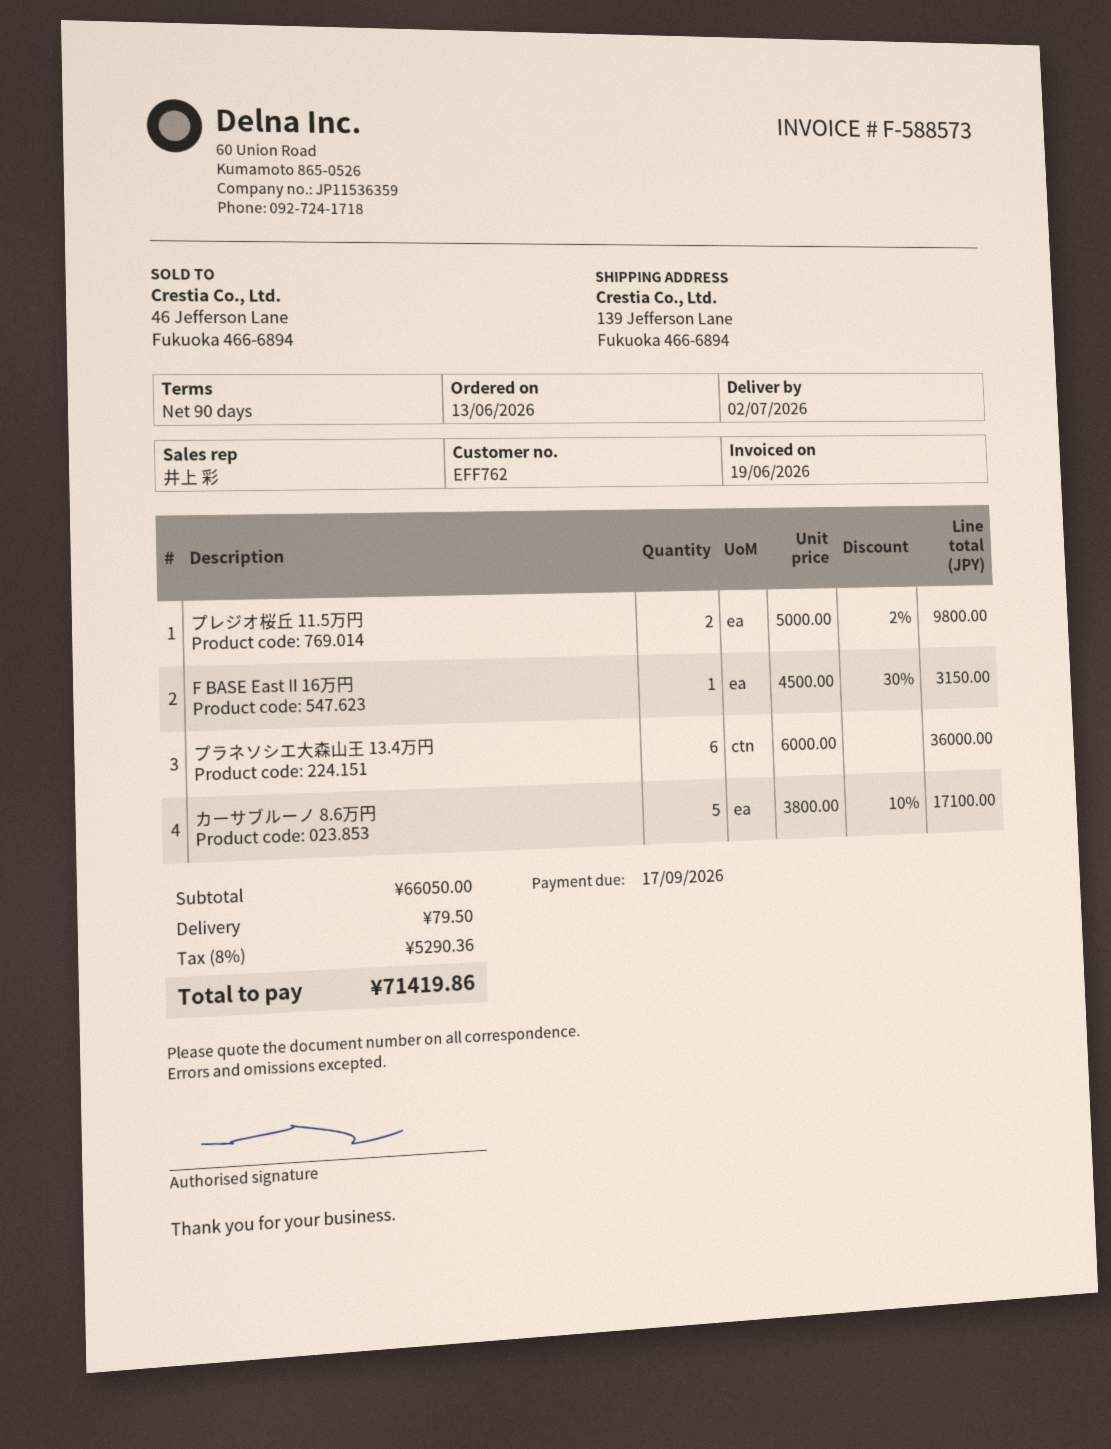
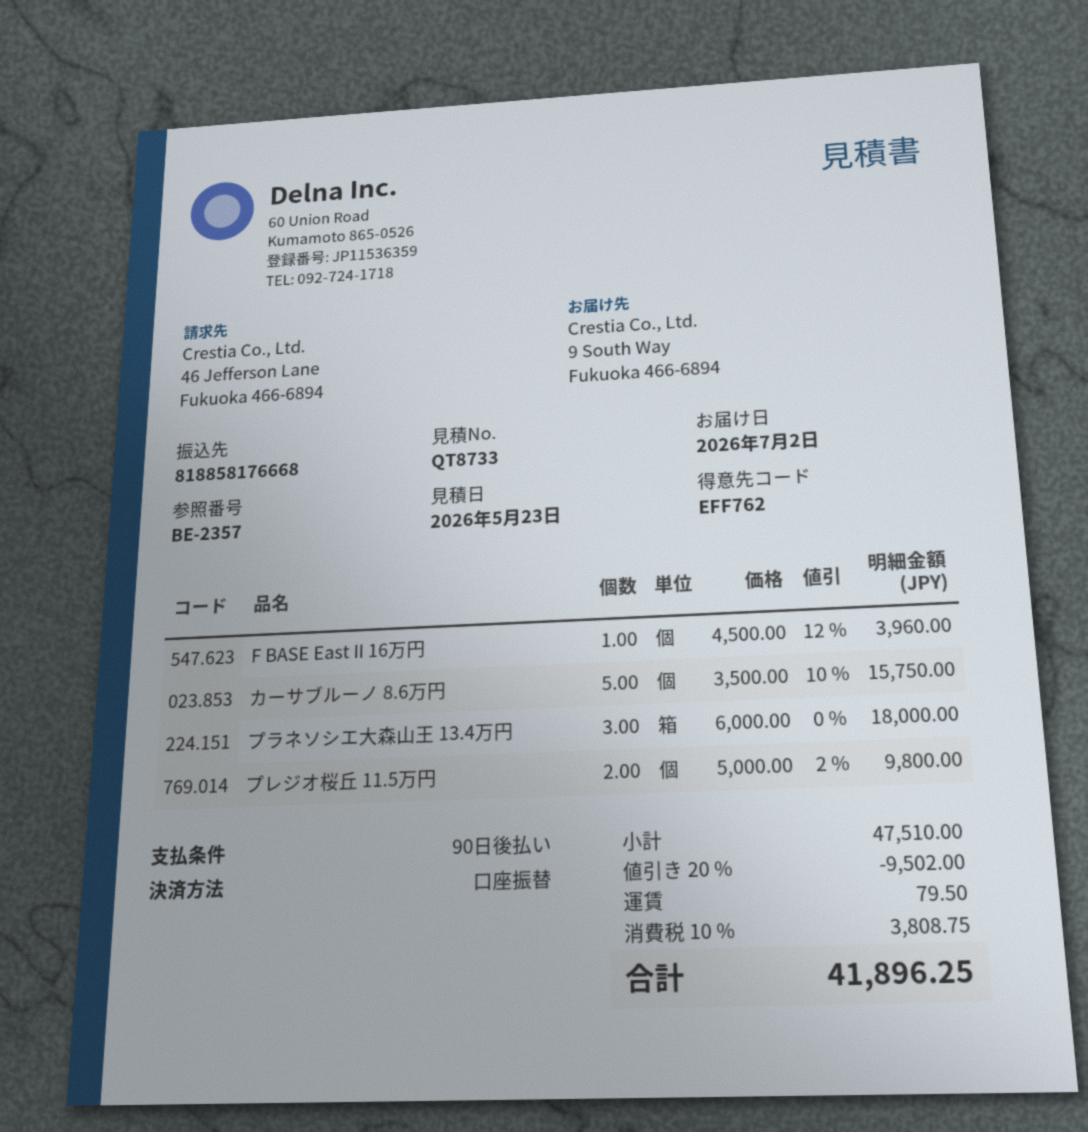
ship to: 139 Jefferson Lane, Fukuoka 466-6894 -> 9 South Way, Fukuoka 466-6894
F BASE East II 16万円: 1 x 4500.00 - 30% = 3150.00 -> 1 x 4500.00 - 12% = 3960.00
プラネソシエ大森山王 13.4万円: 6 x 6000.00 = 36000.00 -> 3 x 6000.00 = 18000.00
カーサブルーノ 8.6万円: 5 x 3800.00 - 10% = 17100.00 -> 5 x 3500.00 - 10% = 15750.00
subtotal: 66050.00 -> 47510.00
discount: none -> 20% = 9502.00
tax: 8% = 5290.36 -> 10% = 3808.75
total: 71419.86 -> 41896.25

